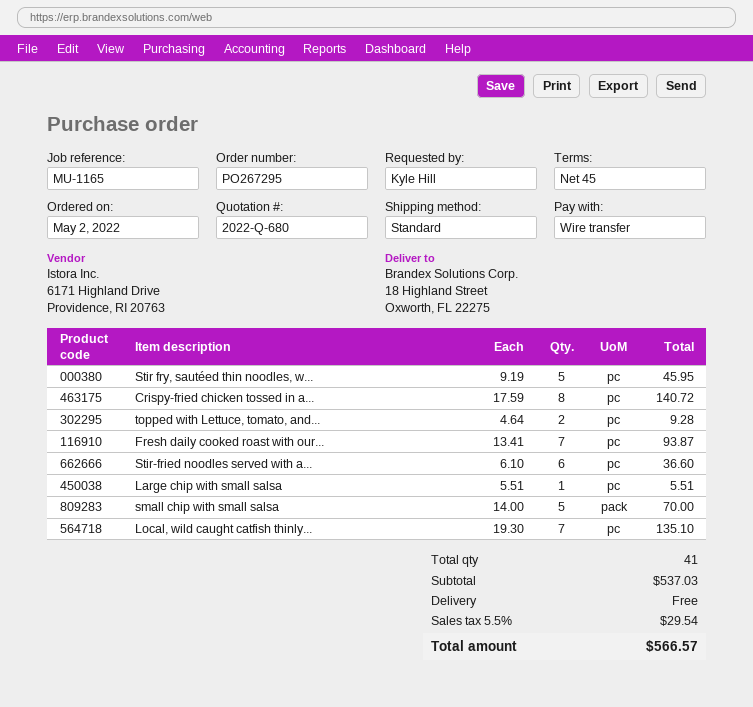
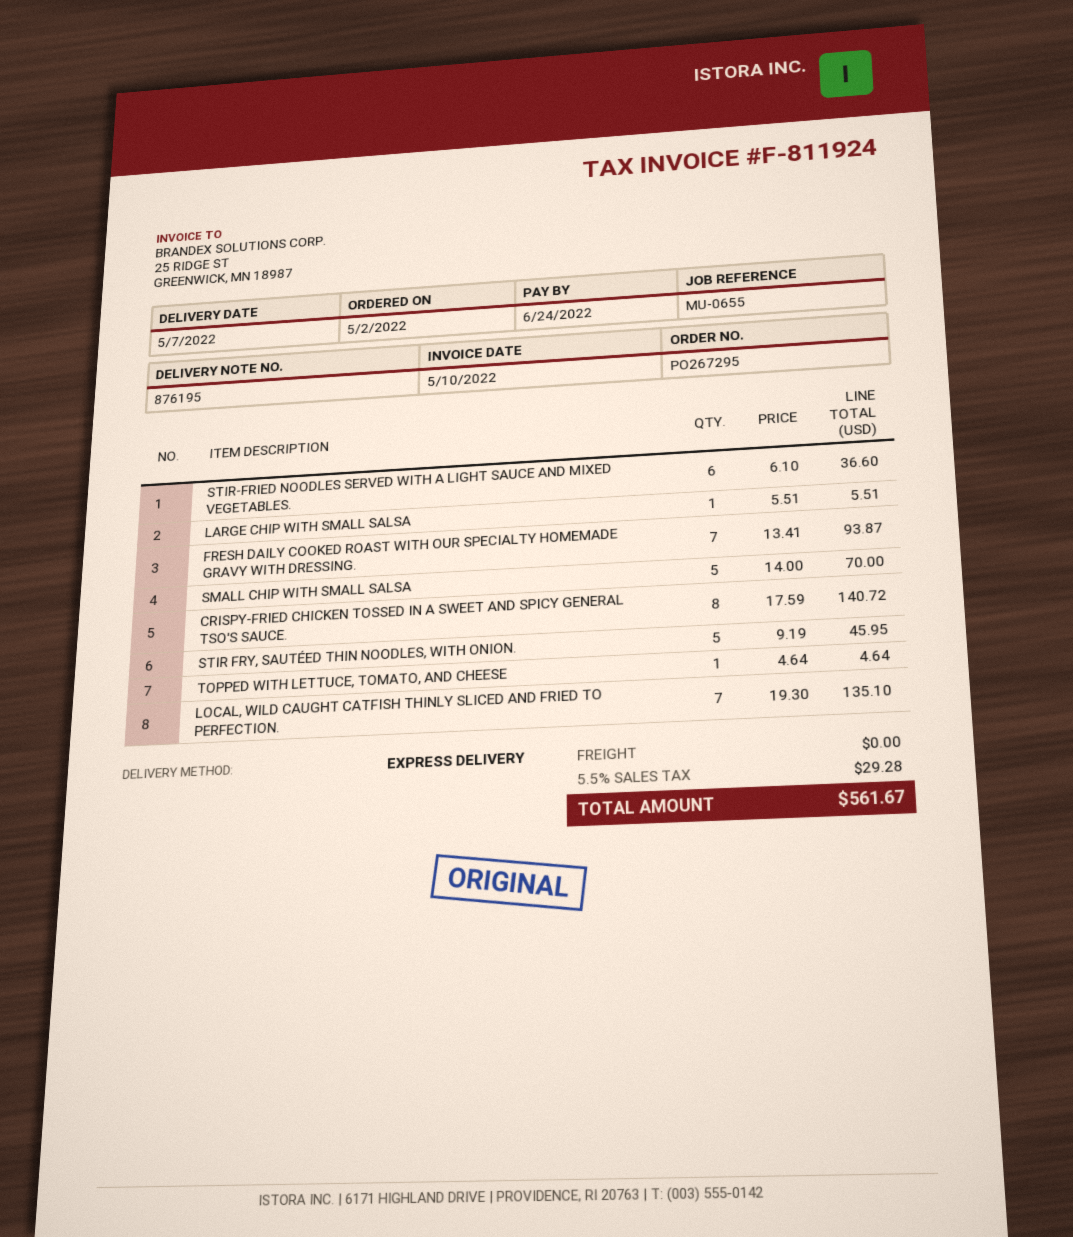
reference: MU-1165 -> MU-0655
shipping method: standard -> express
topped with Lettuce, tomato, and...: 2 x 4.64 = 9.28 -> 1 x 4.64 = 4.64
tax: 5.5% = 29.54 -> 5.5% = 29.28
total: 566.57 -> 561.67

